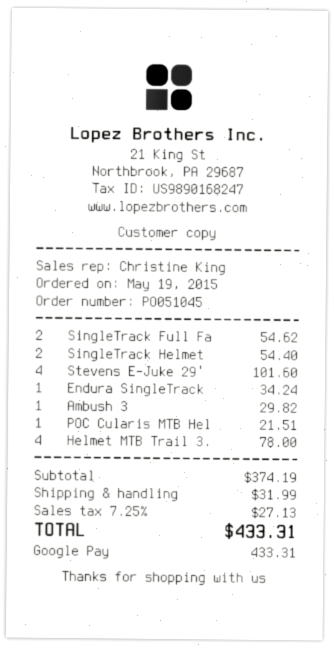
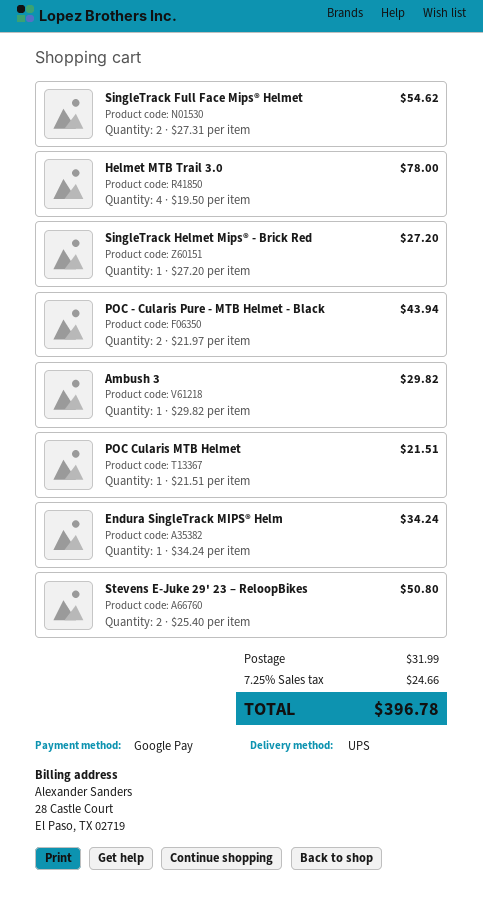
SingleTrack Helmet: 2 for 54.40 -> 1 for 27.20
Stevens E-Juke 29': 4 for 101.60 -> 2 for 50.80
POC - Cularis Pure - MTB Helmet - Black: none -> 2 for 43.94
tax: 7.25% = 27.13 -> 7.25% = 24.66
total: 433.31 -> 396.78

